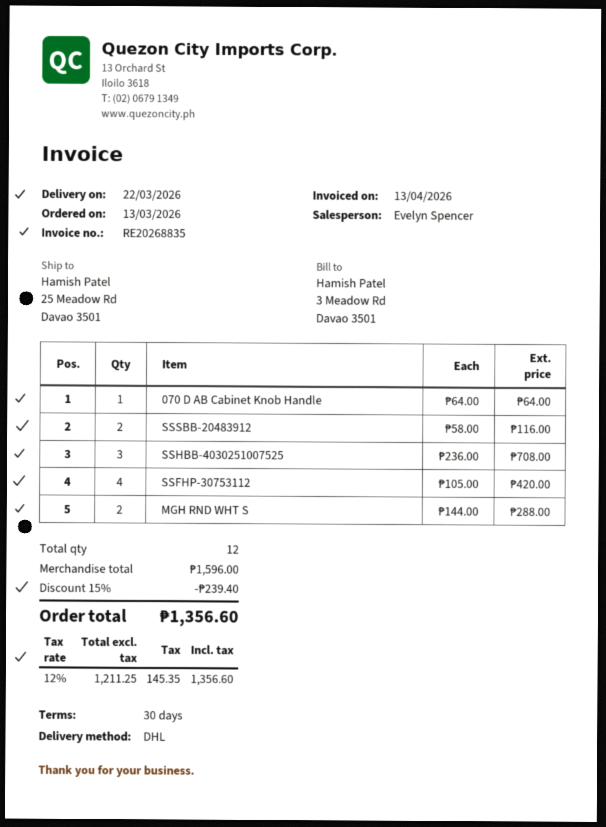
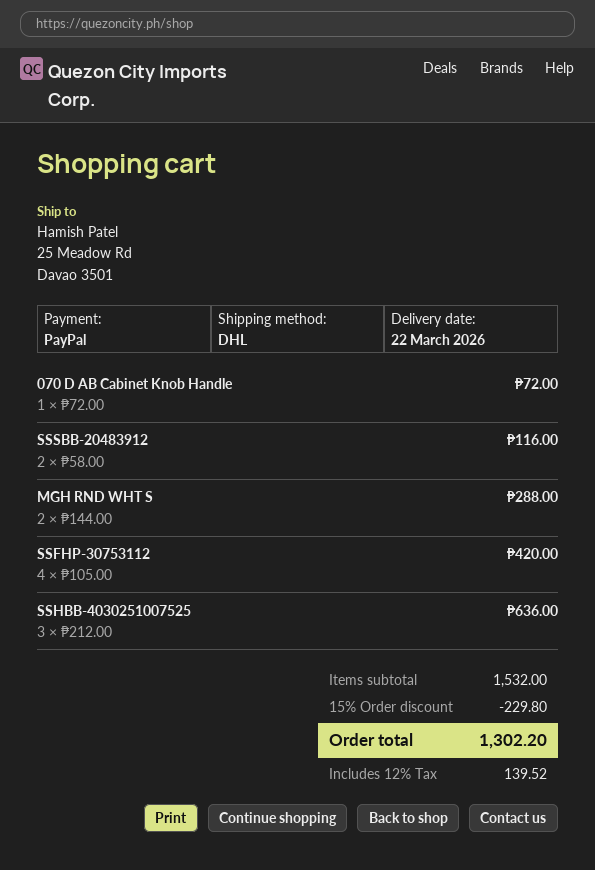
070 D AB Cabinet Knob Handle: 1 x 64.00 = 64.00 -> 1 x 72.00 = 72.00
SSHBB-4030251007525: 3 x 236.00 = 708.00 -> 3 x 212.00 = 636.00
subtotal: 1596.00 -> 1532.00
discount: 15% = 239.40 -> 15% = 229.80
tax: 12% = 145.35 -> 12% = 139.52
total: 1356.60 -> 1302.20

